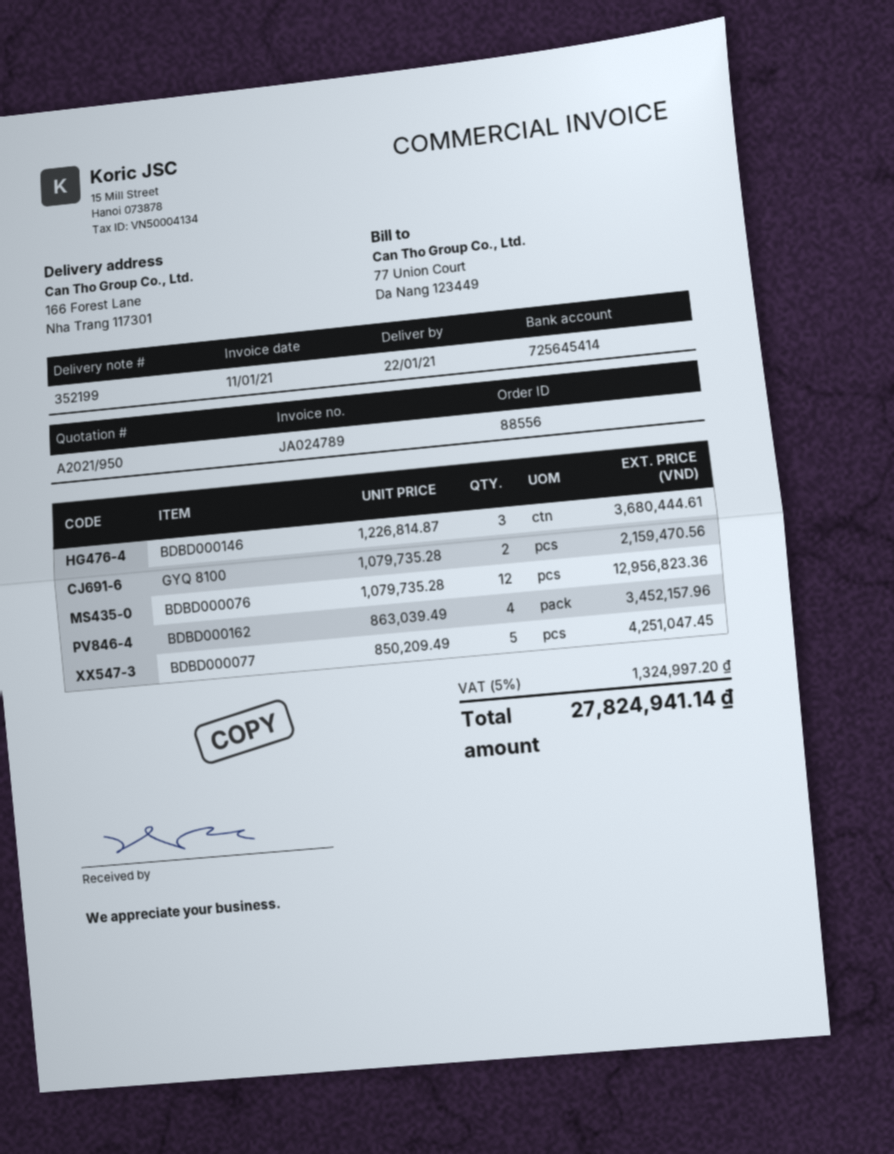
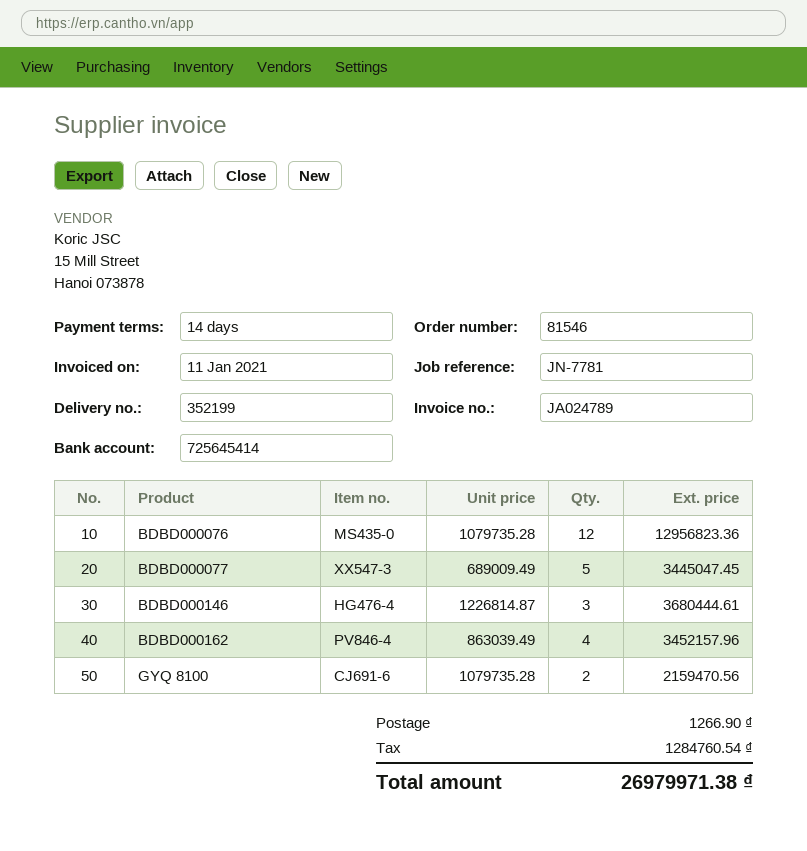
order number: 88556 -> 81546
BDBD000077: 5 x 850209.49 = 4251047.45 -> 5 x 689009.49 = 3445047.45
shipping: none -> 1266.90
tax: 1324997.20 -> 1284760.54
total: 27824941.14 -> 26979971.38

